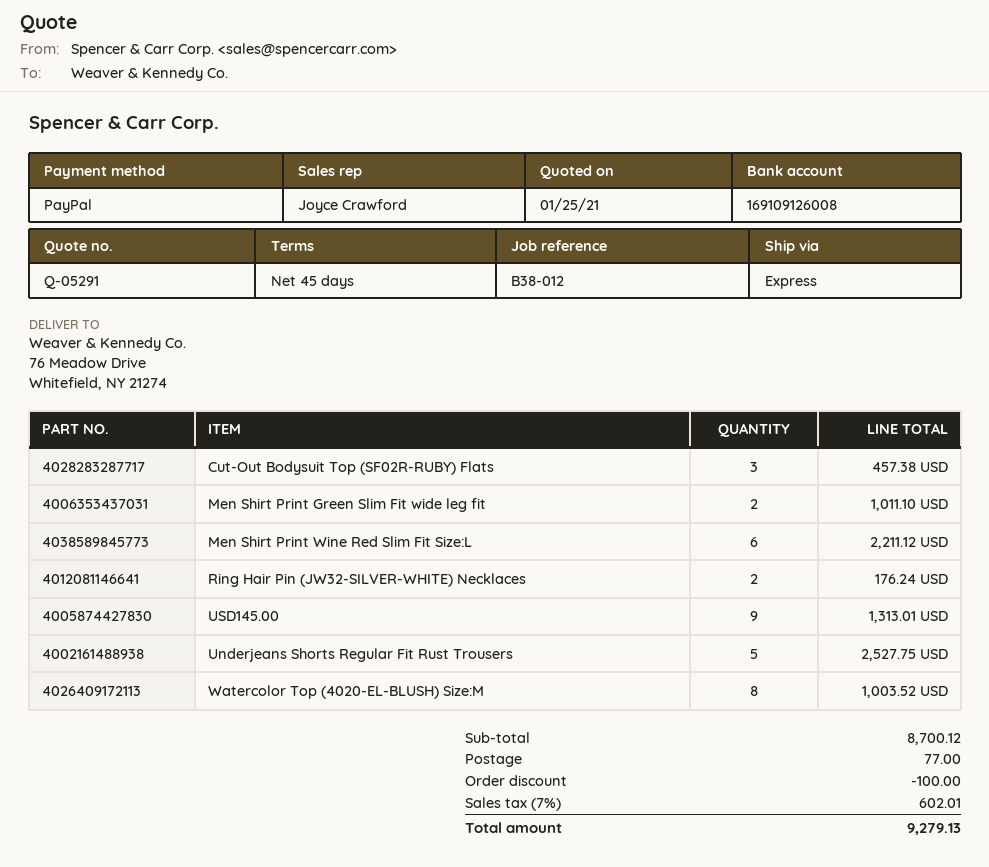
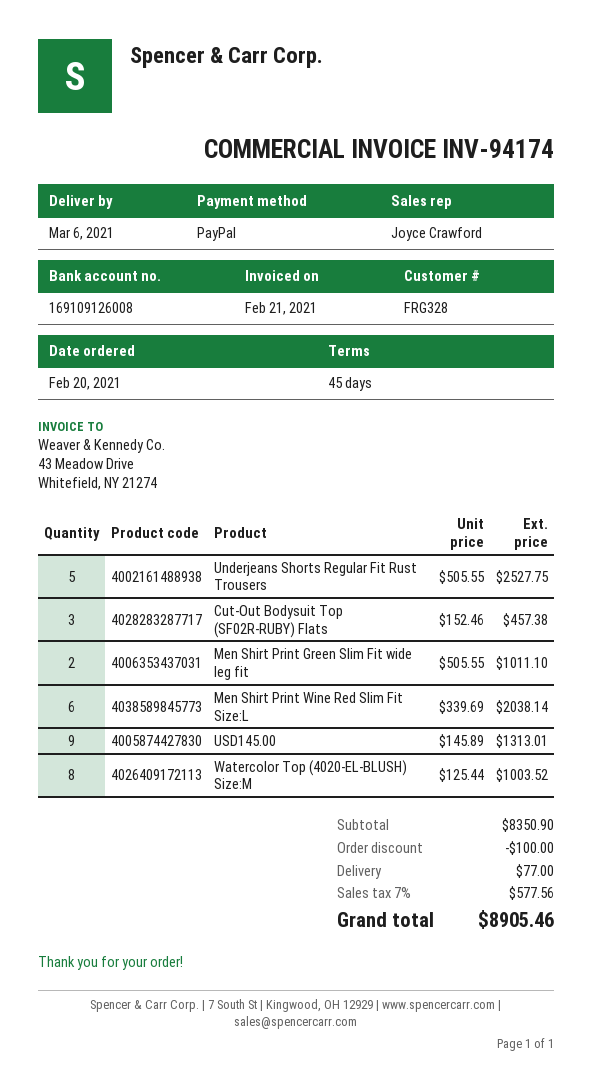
Men Shirt Print Wine Red Slim Fit Size:L: 6 for 2211.12 -> 6 for 2038.14
Ring Hair Pin (JW32-SILVER-WHITE) Necklaces: 2 for 176.24 -> none
subtotal: 8700.12 -> 8350.90
tax: 7% = 602.01 -> 7% = 577.56
total: 9279.13 -> 8905.46

